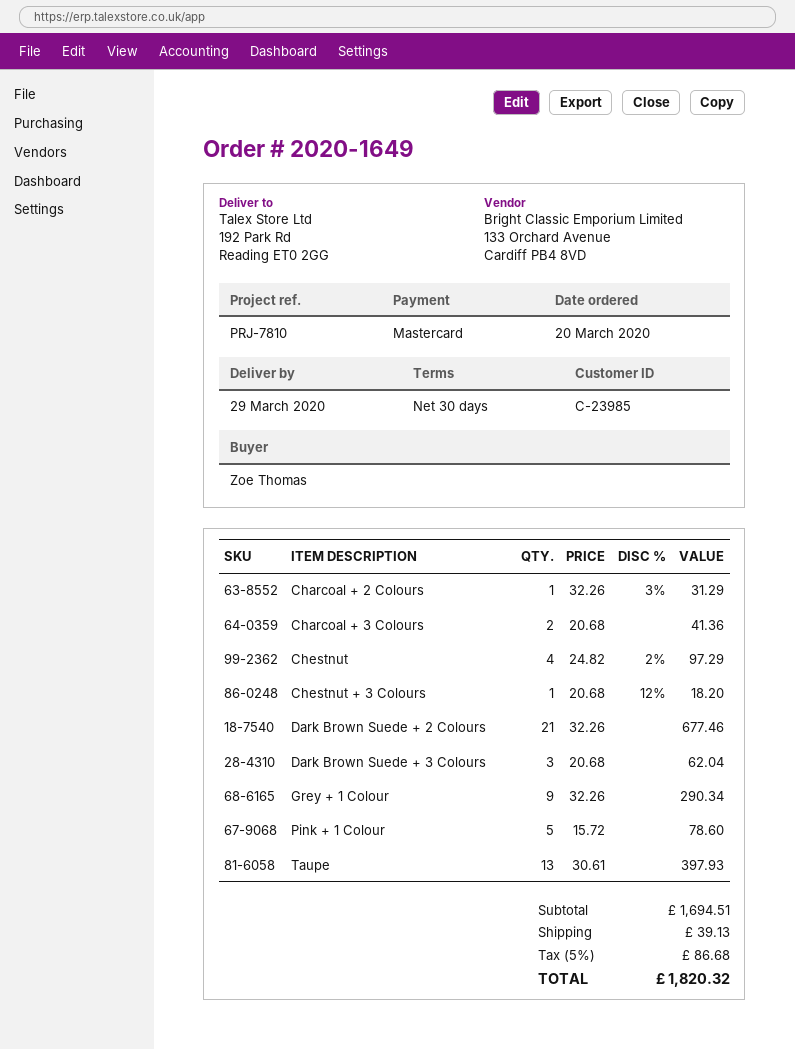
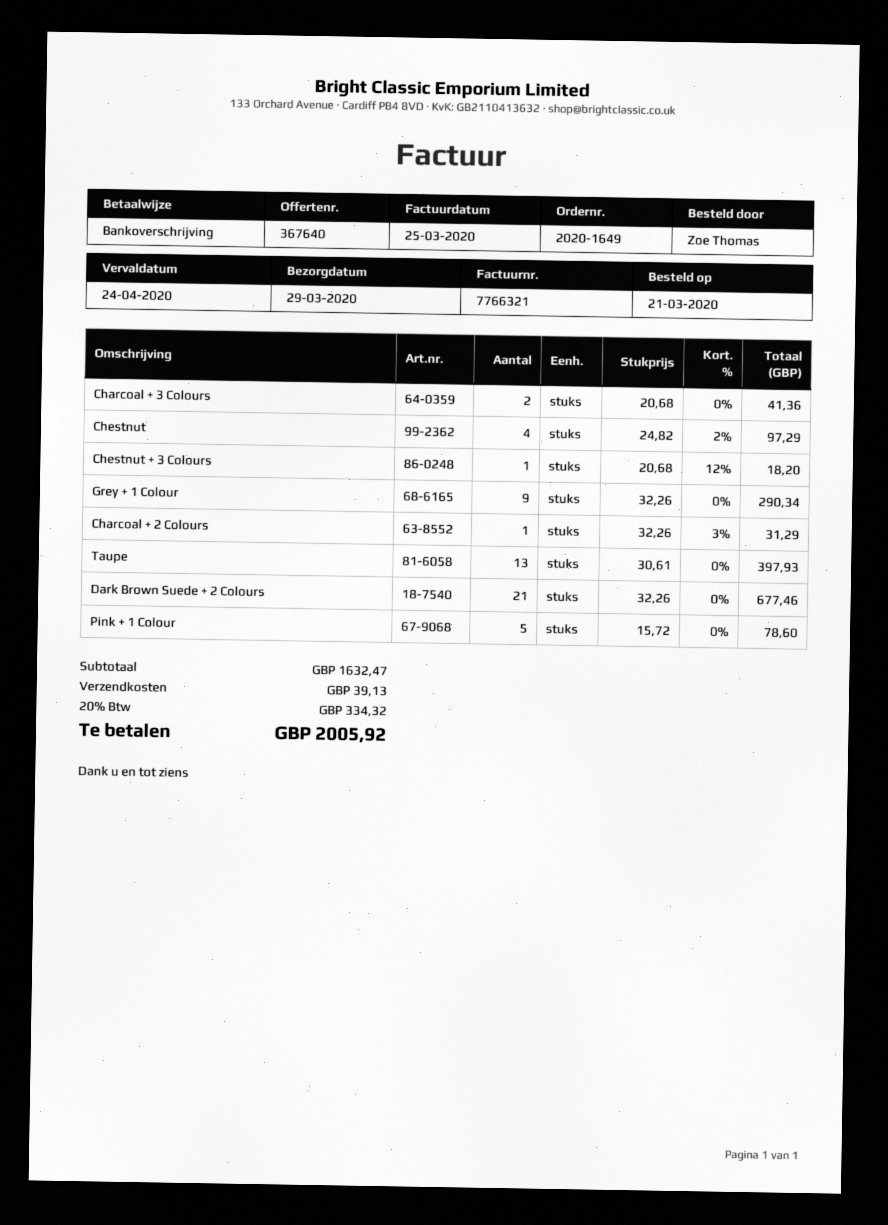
order date: 2020-03-20 -> 2020-03-21
payment method: Mastercard -> bank transfer
Dark Brown Suede + 3 Colours: 3 x 20.68 = 62.04 -> none
subtotal: 1694.51 -> 1632.47
tax: 5% = 86.68 -> 20% = 334.32
total: 1820.32 -> 2005.92

